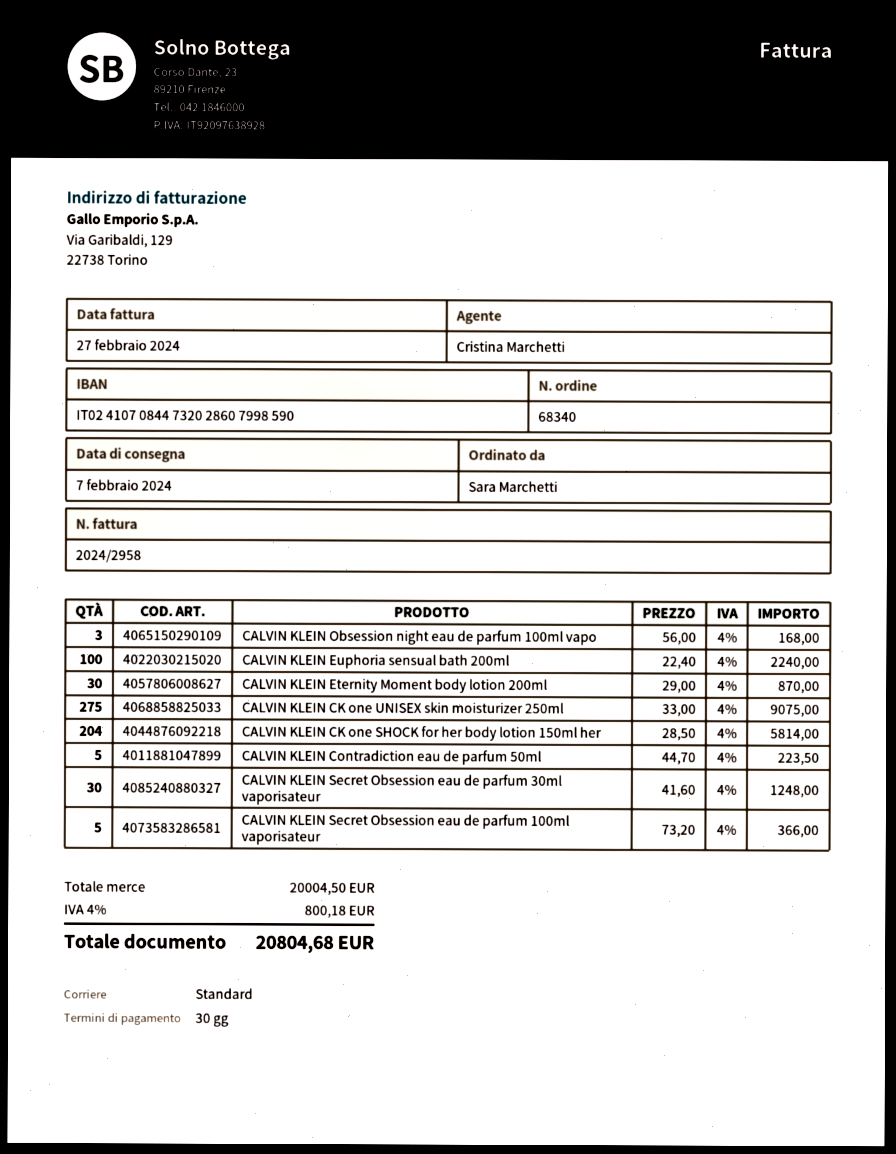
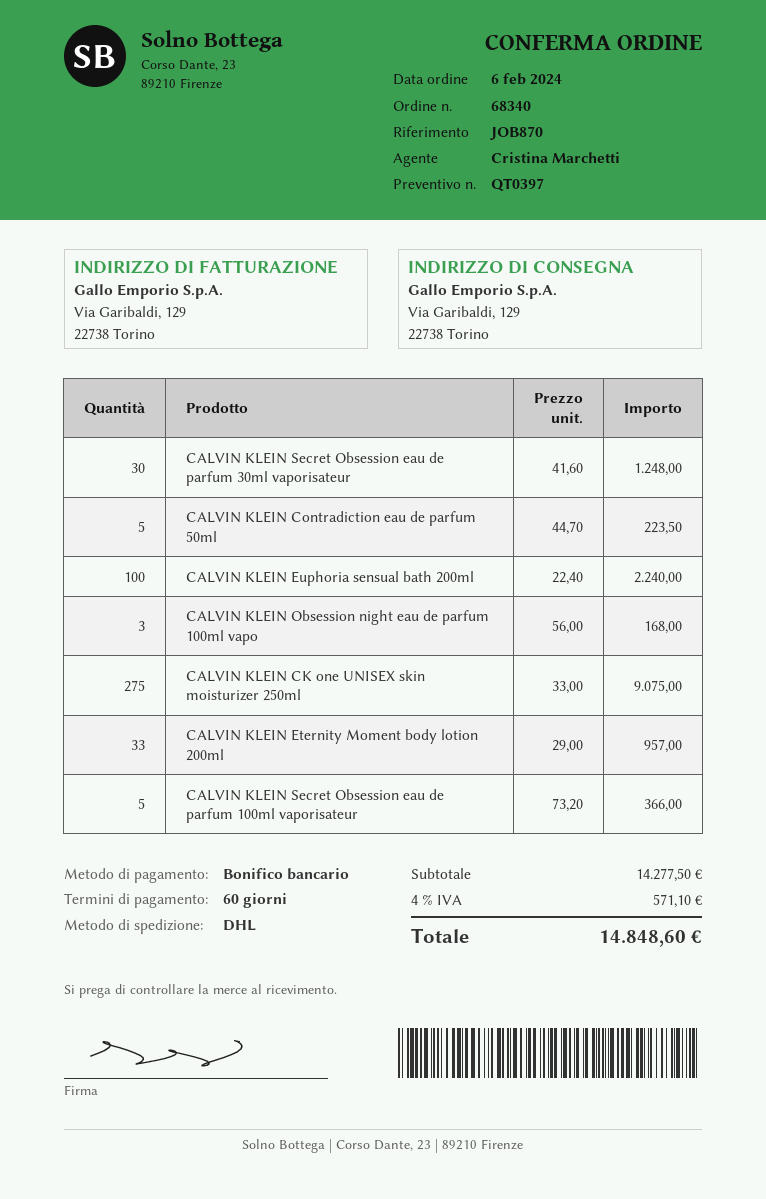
payment terms: 30 days -> 60 days
shipping method: standard -> DHL
CALVIN KLEIN Eternity Moment body lotion 200ml: 30 x 29.00 = 870.00 -> 33 x 29.00 = 957.00
CALVIN KLEIN CK one SHOCK for her body lotion 150ml her: 204 x 28.50 = 5814.00 -> none
subtotal: 20004.50 -> 14277.50
tax: 4% = 800.18 -> 4% = 571.10
total: 20804.68 -> 14848.60

